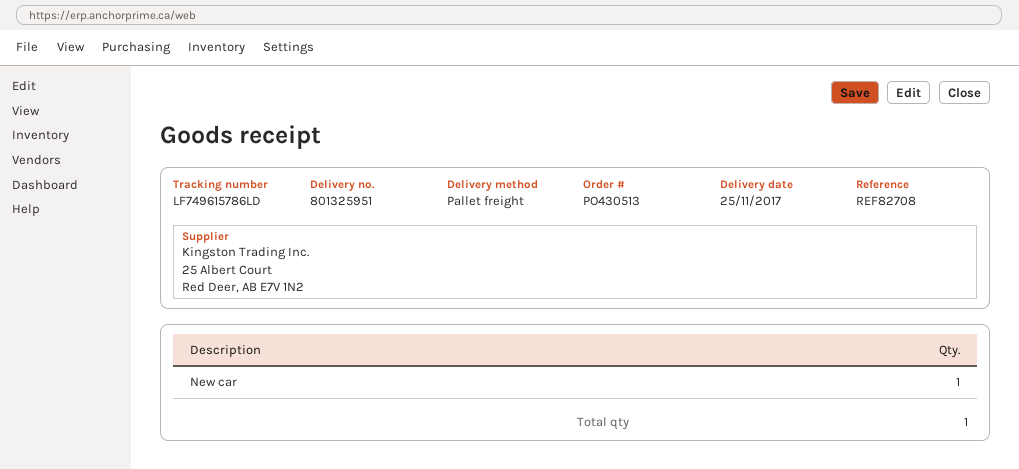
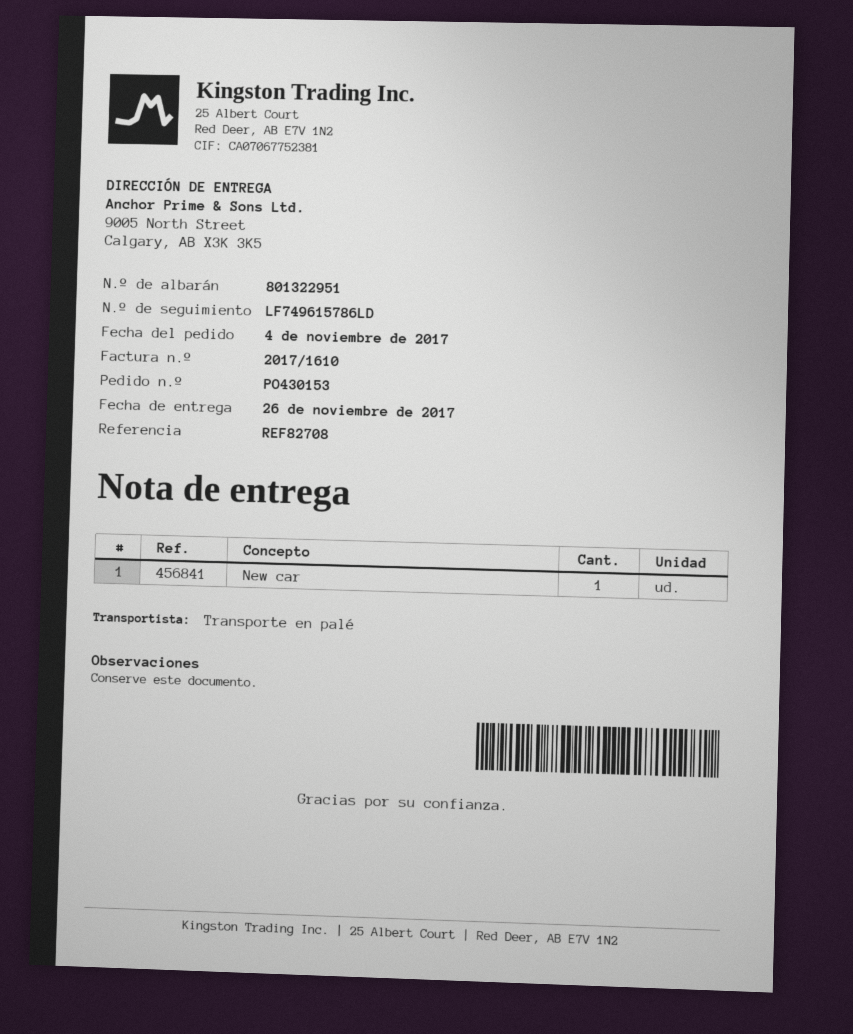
order number: PO430513 -> PO430153
delivery note number: 801325951 -> 801322951
delivery date: 2017-11-25 -> 2017-11-26

